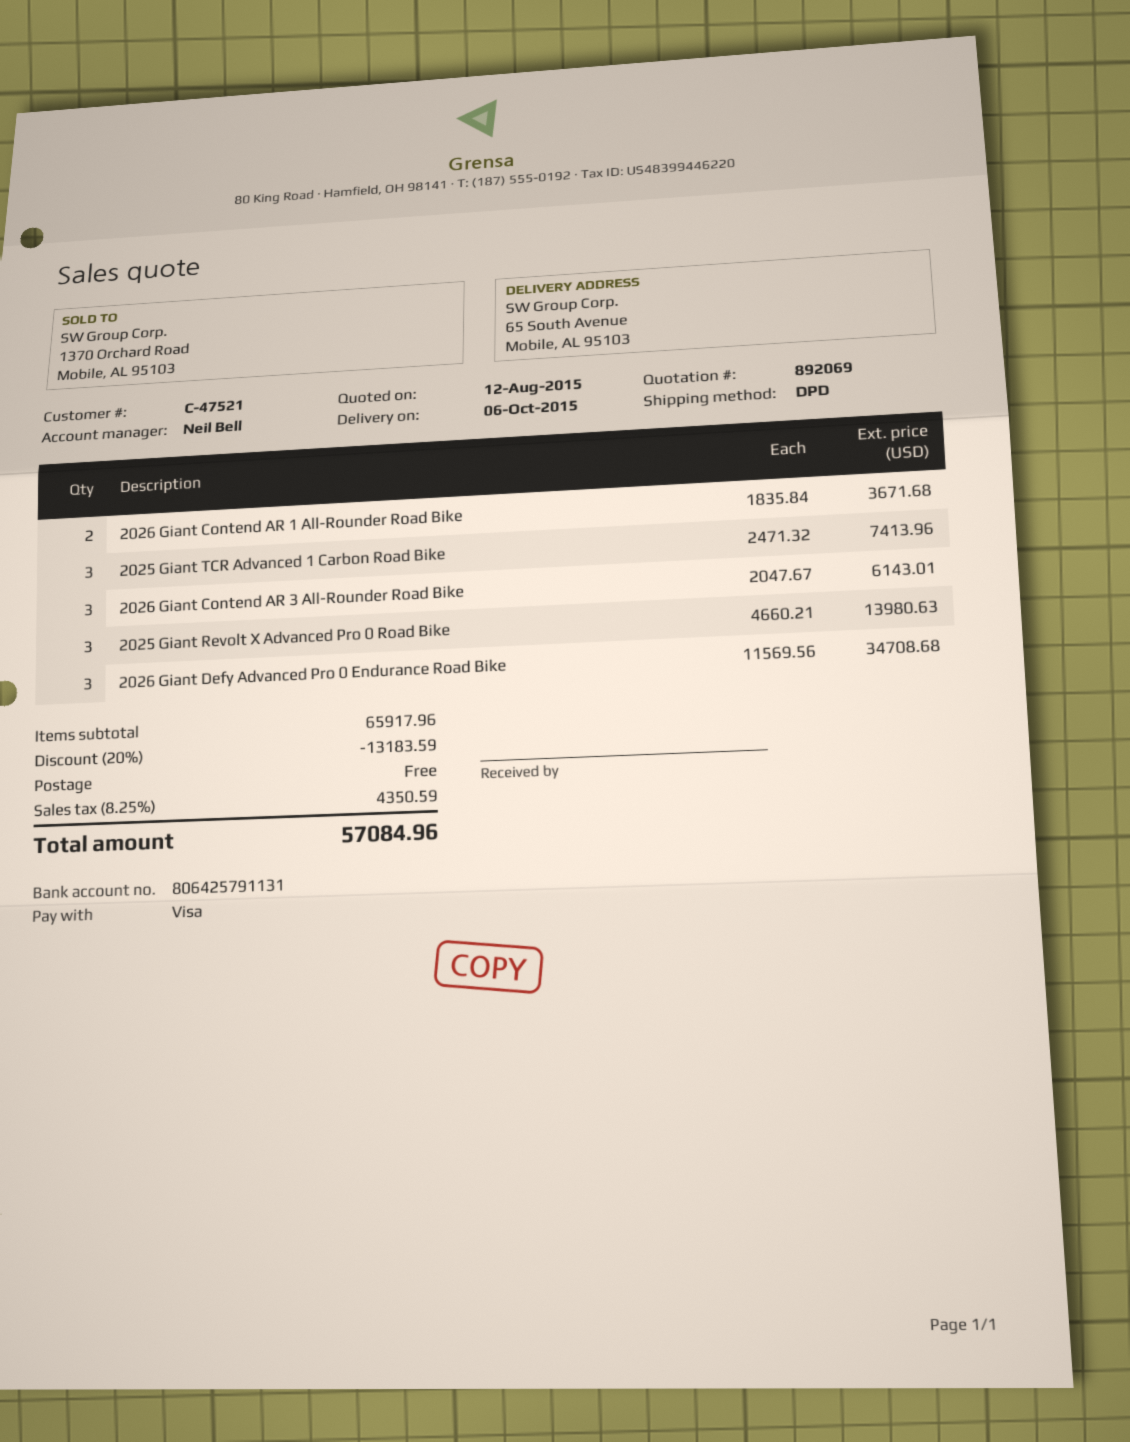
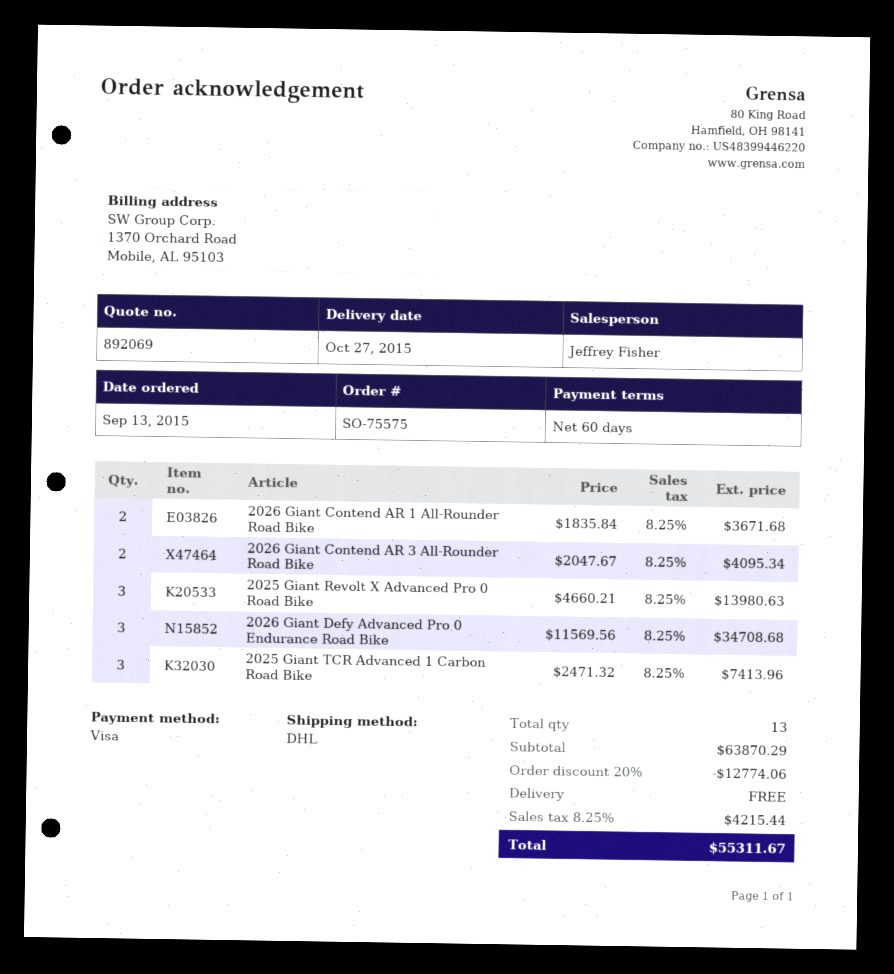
delivery date: 2015-10-06 -> 2015-10-27
sales rep: Neil Bell -> Jeffrey Fisher
shipping method: DPD -> DHL
2026 Giant Contend AR 3 All-Rounder Road Bike: 3 x 2047.67 = 6143.01 -> 2 x 2047.67 = 4095.34
subtotal: 65917.96 -> 63870.29
discount: 20% = 13183.59 -> 20% = 12774.06
tax: 8.25% = 4350.59 -> 8.25% = 4215.44
total: 57084.96 -> 55311.67

